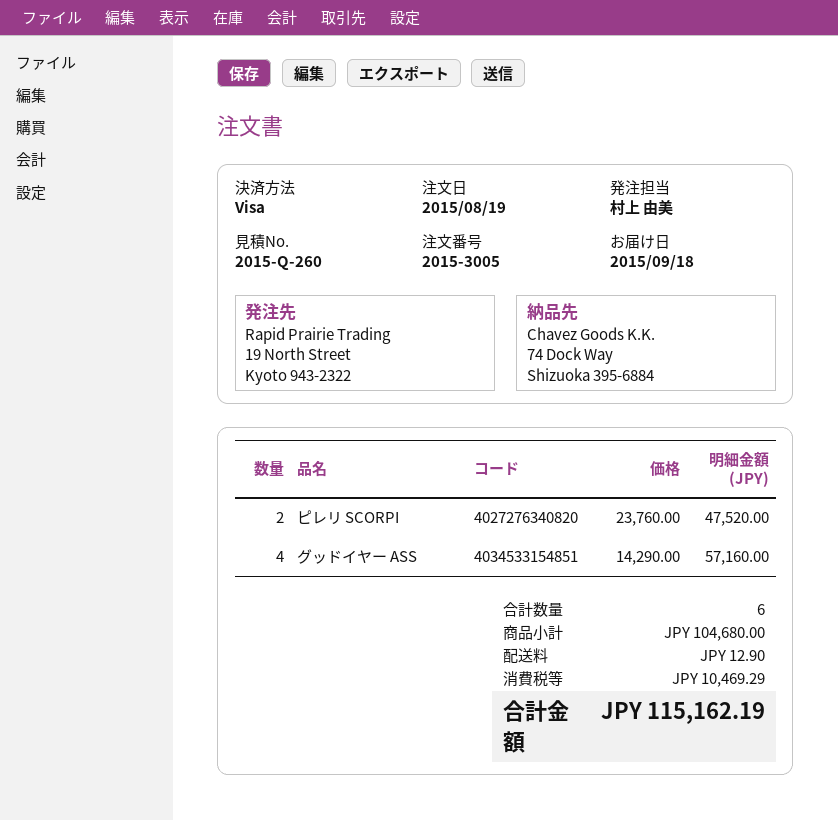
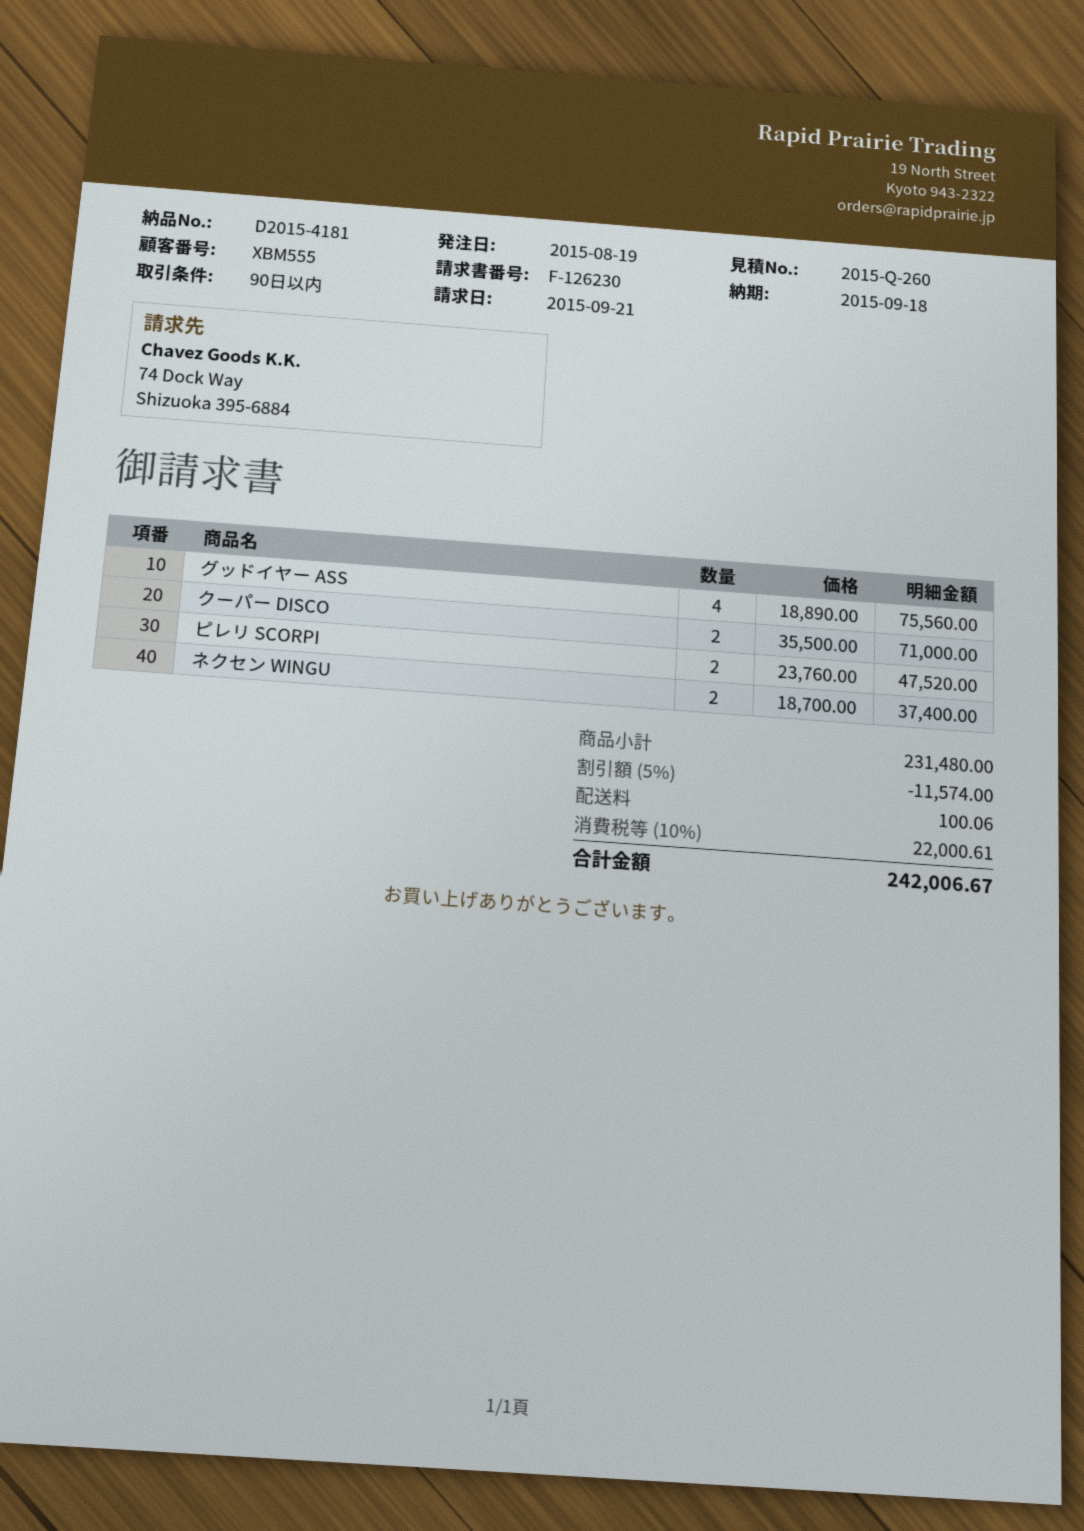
グッドイヤー ASS: 4 x 14290.00 = 57160.00 -> 4 x 18890.00 = 75560.00
クーパー DISCO: none -> 2 x 35500.00 = 71000.00
ネクセン WINGU: none -> 2 x 18700.00 = 37400.00
subtotal: 104680.00 -> 231480.00
discount: none -> 5% = 11574.00
shipping: 12.90 -> 100.06
tax: 10469.29 -> 22000.61
total: 115162.19 -> 242006.67

